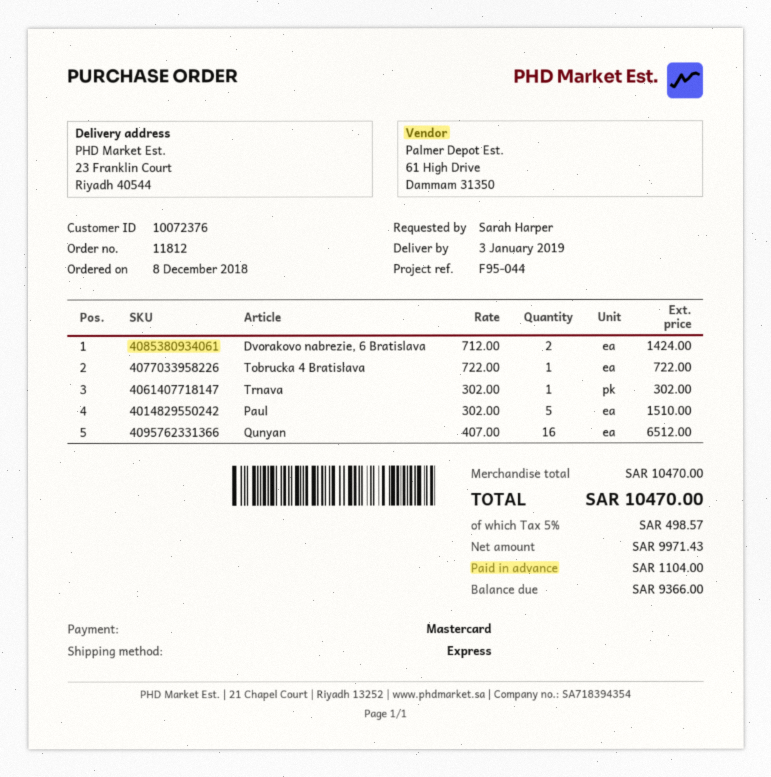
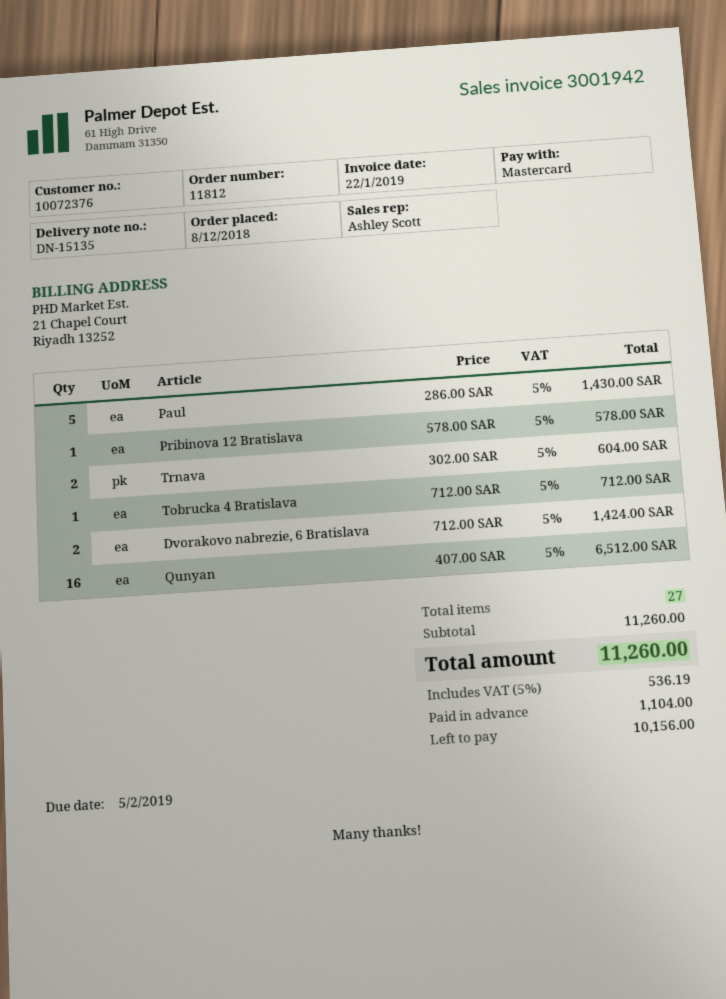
Tobrucka 4 Bratislava: 1 x 722.00 = 722.00 -> 1 x 712.00 = 712.00
Trnava: 1 x 302.00 = 302.00 -> 2 x 302.00 = 604.00
Paul: 5 x 302.00 = 1510.00 -> 5 x 286.00 = 1430.00
Pribinova 12 Bratislava: none -> 1 x 578.00 = 578.00
subtotal: 10470.00 -> 11260.00
tax: 5% = 498.57 -> 5% = 536.19
total: 10470.00 -> 11260.00
balance: 9366.00 -> 10156.00

